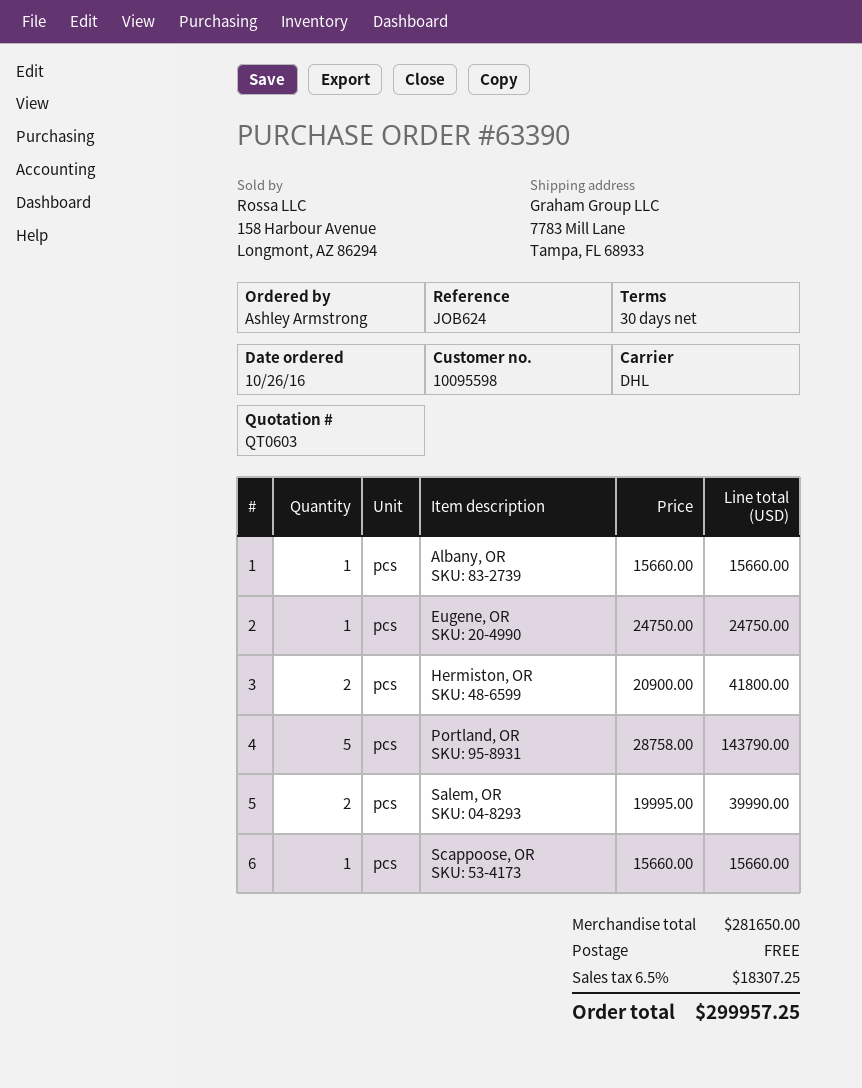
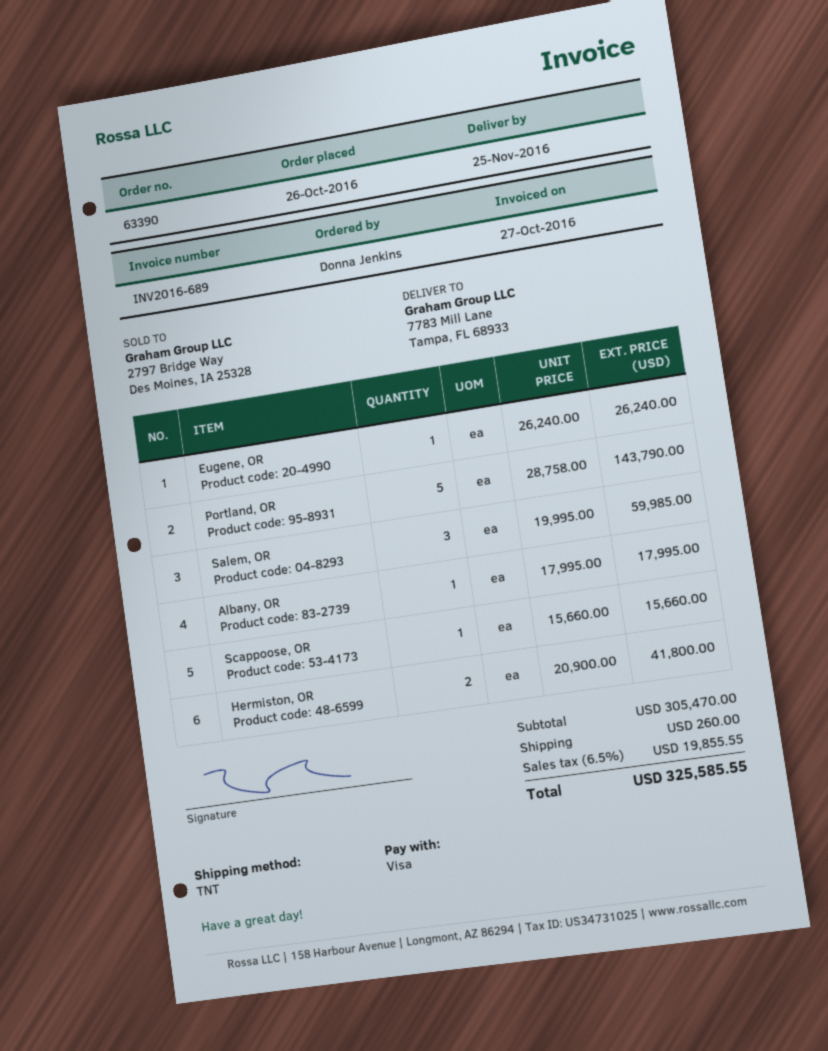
ordered by: Ashley Armstrong -> Donna Jenkins
shipping method: DHL -> TNT
Albany, OR: 1 x 15660.00 = 15660.00 -> 1 x 17995.00 = 17995.00
Eugene, OR: 1 x 24750.00 = 24750.00 -> 1 x 26240.00 = 26240.00
Salem, OR: 2 x 19995.00 = 39990.00 -> 3 x 19995.00 = 59985.00
subtotal: 281650.00 -> 305470.00
shipping: 0.00 -> 260.00
tax: 6.5% = 18307.25 -> 6.5% = 19855.55
total: 299957.25 -> 325585.55

